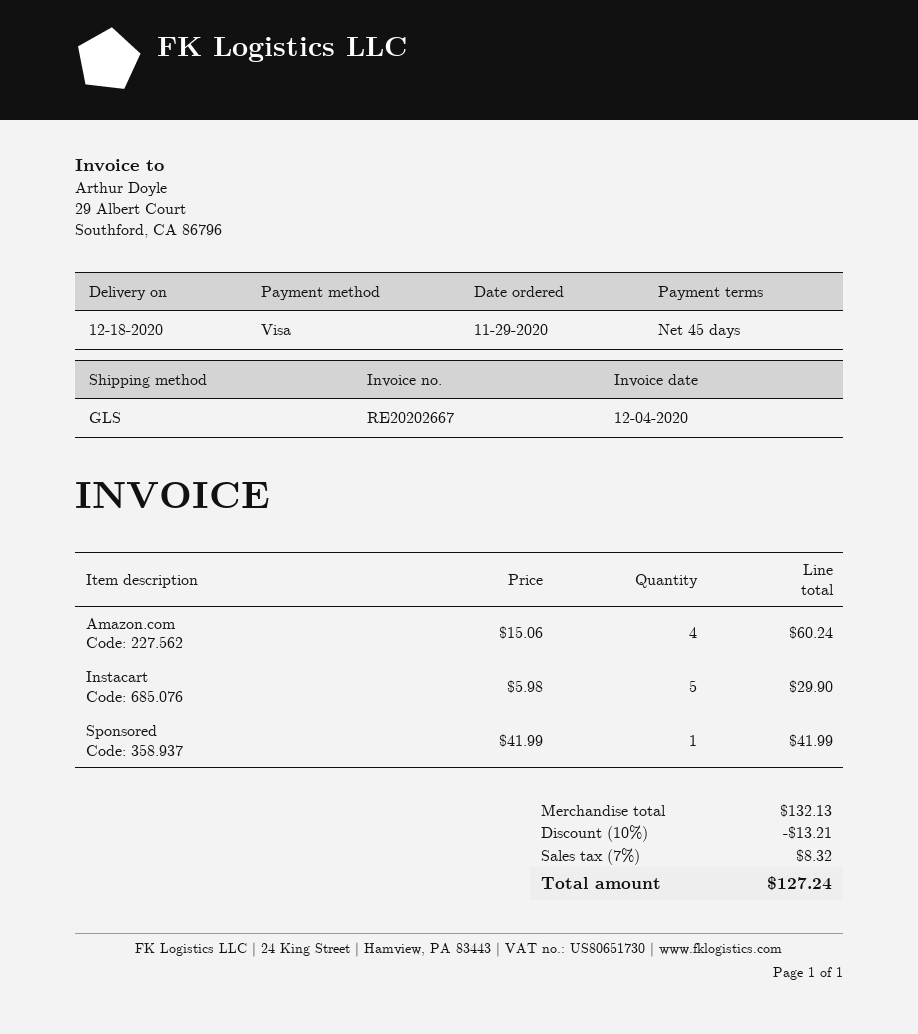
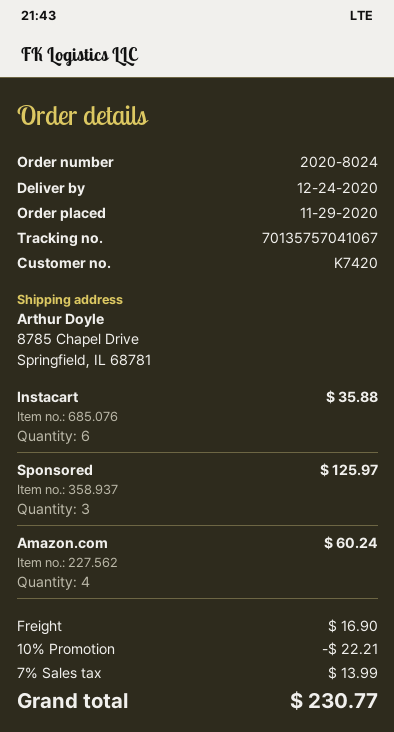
delivery date: 2020-12-18 -> 2020-12-24
Instacart: 5 for 29.90 -> 6 for 35.88
Sponsored: 1 for 41.99 -> 3 for 125.97
discount: 10% = 13.21 -> 10% = 22.21
shipping: none -> 16.90
tax: 7% = 8.32 -> 7% = 13.99
total: 127.24 -> 230.77

